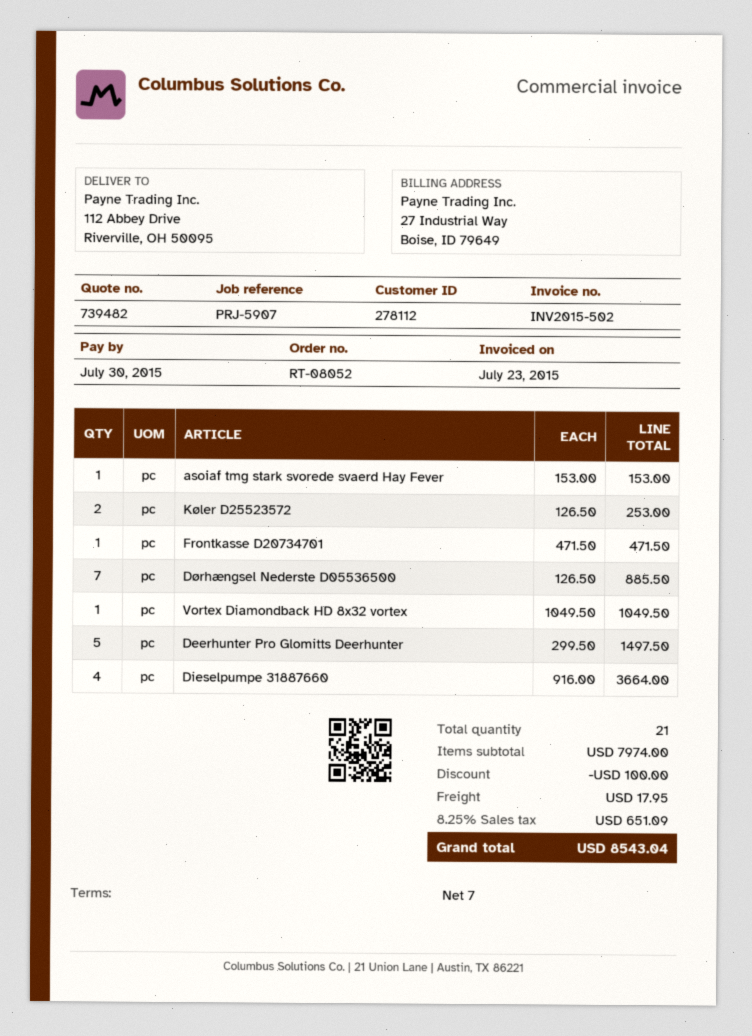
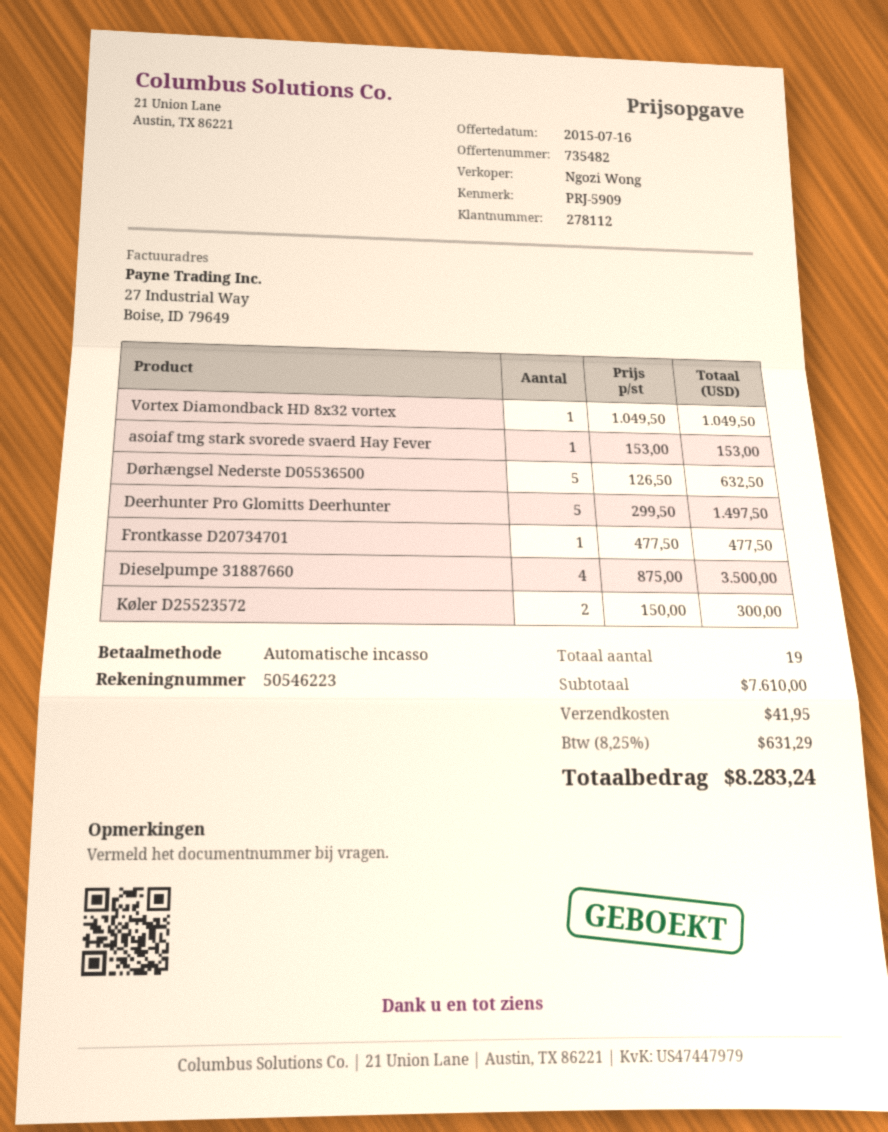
quote number: 739482 -> 735482
reference: PRJ-5907 -> PRJ-5909
Køler D25523572: 2 x 126.50 = 253.00 -> 2 x 150.00 = 300.00
Frontkasse D20734701: 1 x 471.50 = 471.50 -> 1 x 477.50 = 477.50
Dørhængsel Nederste D05536500: 7 x 126.50 = 885.50 -> 5 x 126.50 = 632.50
Dieselpumpe 31887660: 4 x 916.00 = 3664.00 -> 4 x 875.00 = 3500.00
total quantity: 21 -> 19
subtotal: 7974.00 -> 7610.00
discount: 100.00 -> none
shipping: 17.95 -> 41.95
tax: 8.25% = 651.09 -> 8.25% = 631.29
total: 8543.04 -> 8283.24

